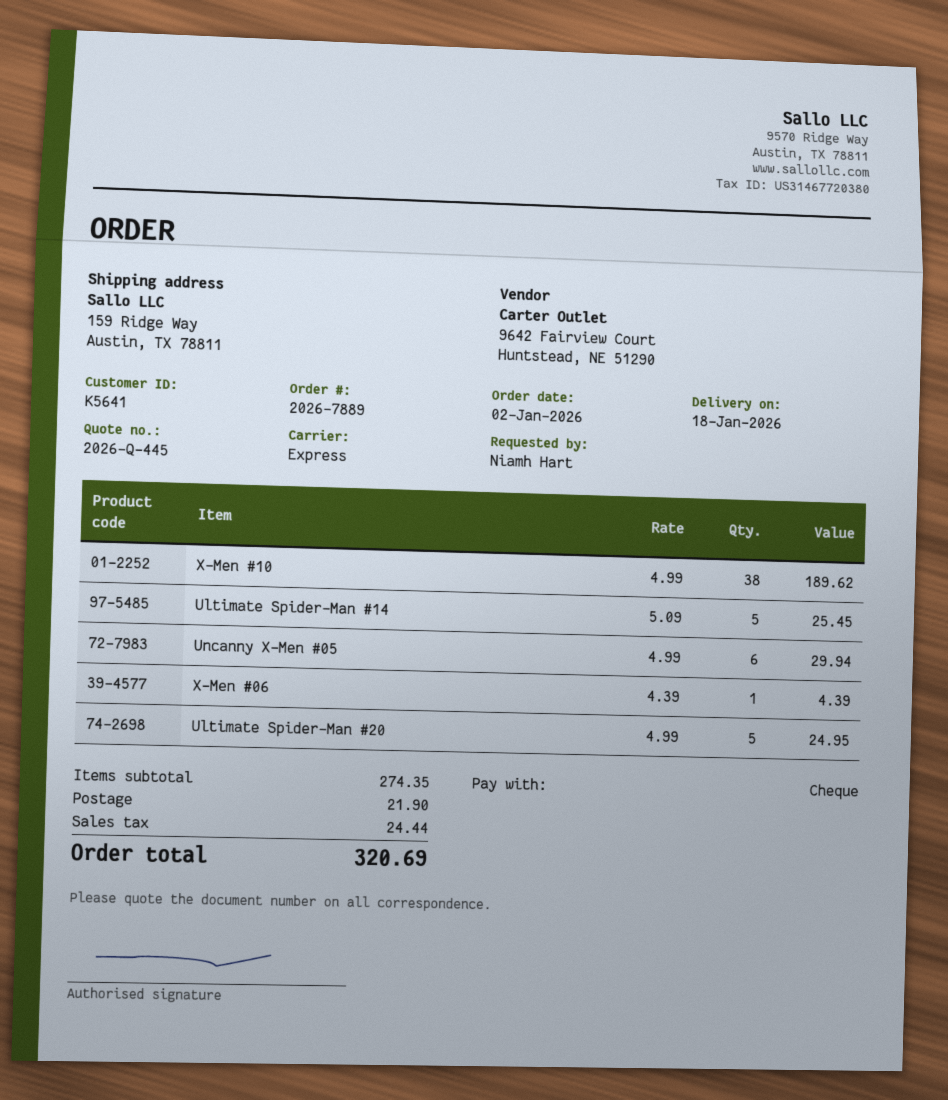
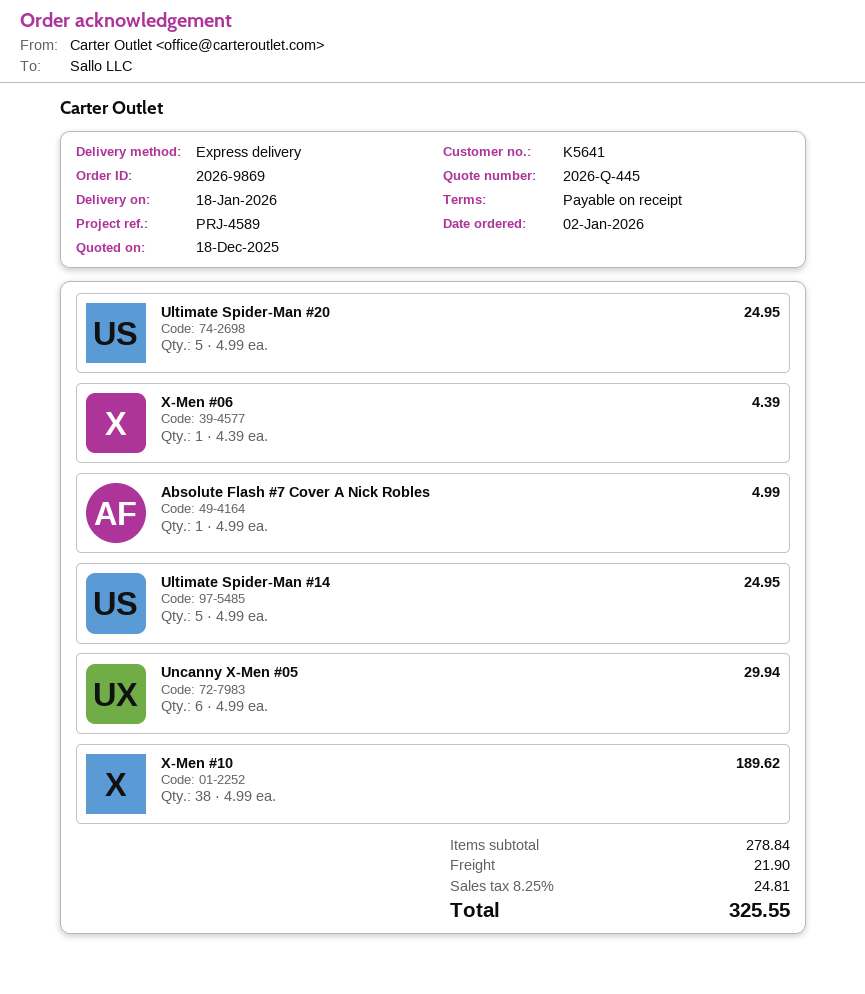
order number: 2026-7889 -> 2026-9869
Ultimate Spider-Man #14: 5 x 5.09 = 25.45 -> 5 x 4.99 = 24.95
Absolute Flash #7 Cover A Nick Robles: none -> 1 x 4.99 = 4.99
subtotal: 274.35 -> 278.84
tax: 24.44 -> 24.81
total: 320.69 -> 325.55

